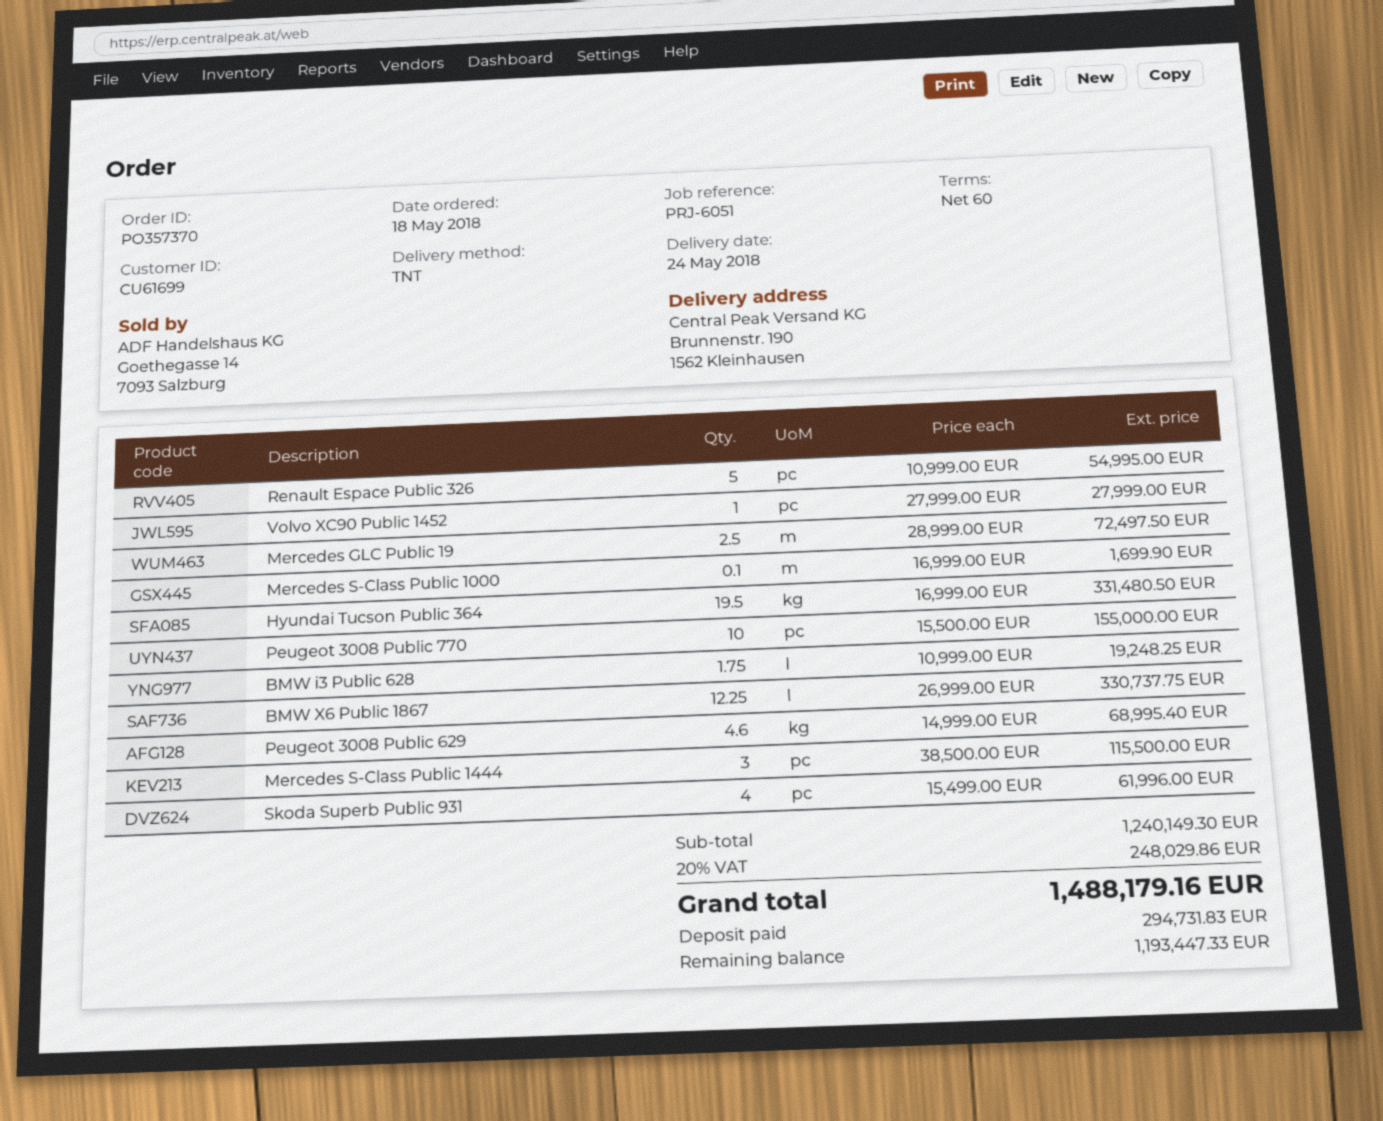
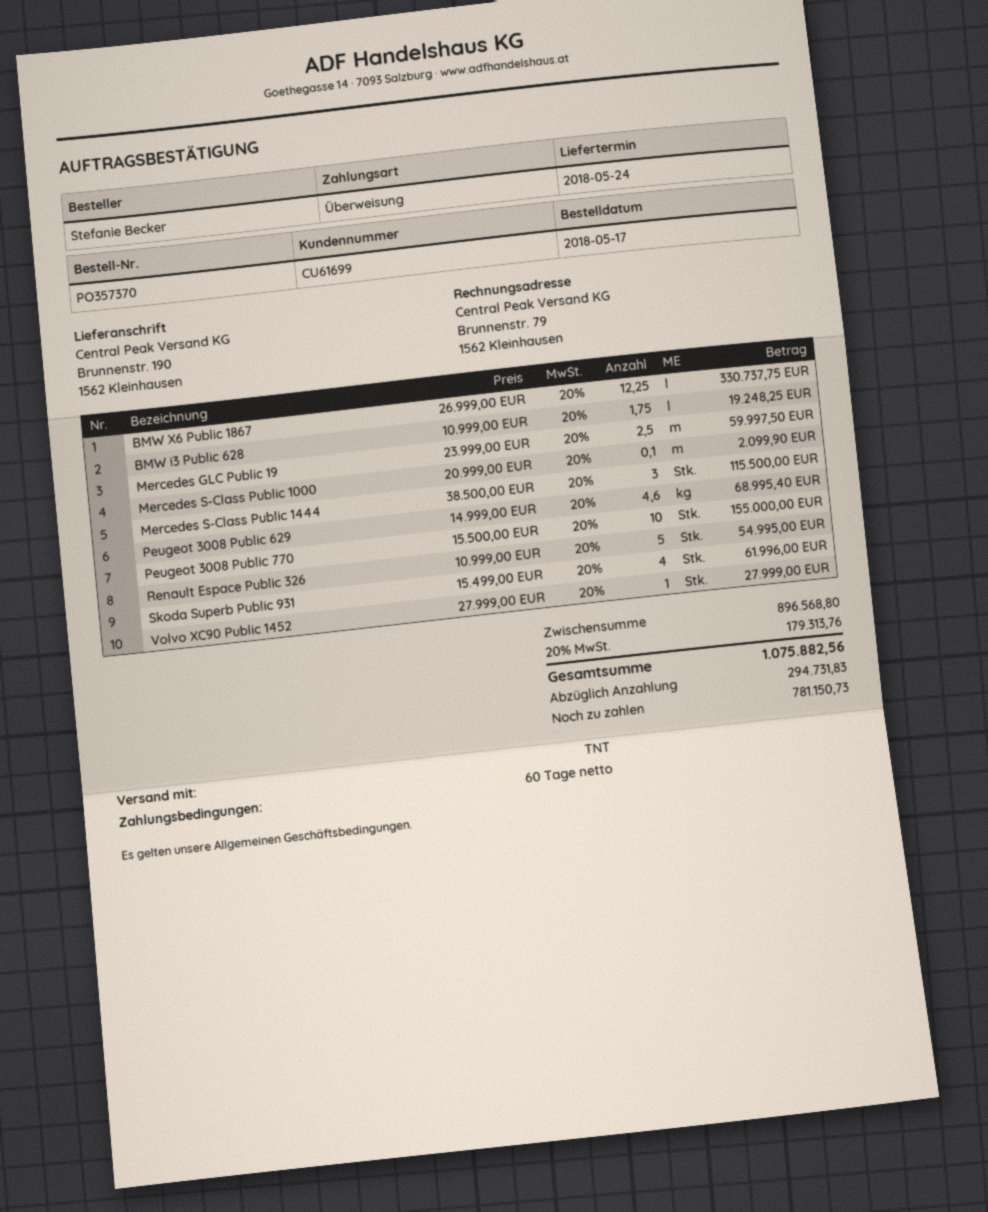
order date: 2018-05-18 -> 2018-05-17
Mercedes GLC Public 19: 2.5 x 28999.00 = 72497.50 -> 2.5 x 23999.00 = 59997.50
Mercedes S-Class Public 1000: 0.1 x 16999.00 = 1699.90 -> 0.1 x 20999.00 = 2099.90
Hyundai Tucson Public 364: 19.5 x 16999.00 = 331480.50 -> none
subtotal: 1240149.30 -> 896568.80
tax: 20% = 248029.86 -> 20% = 179313.76
total: 1488179.16 -> 1075882.56
balance: 1193447.33 -> 781150.73

